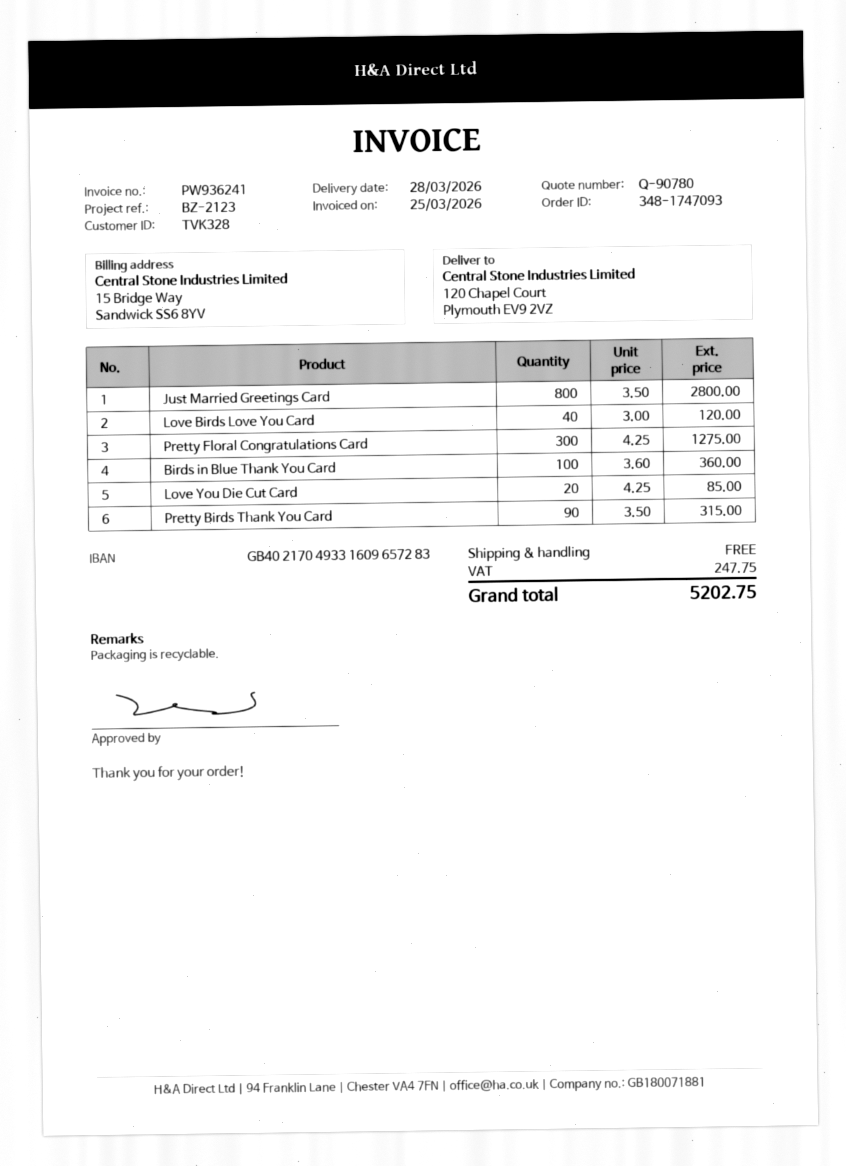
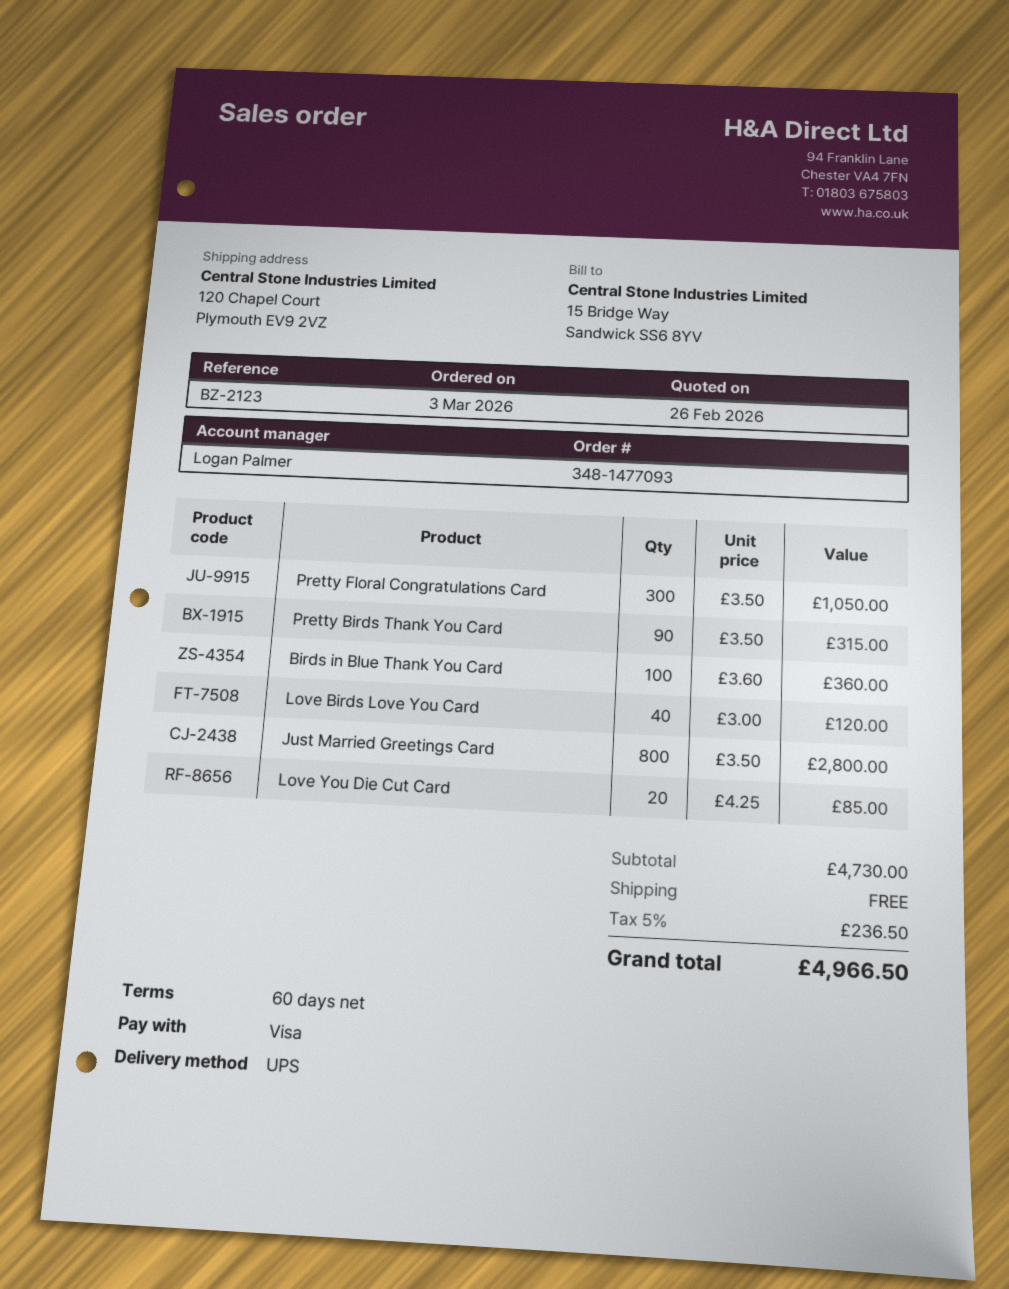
order number: 348-1747093 -> 348-1477093
Pretty Floral Congratulations Card: 300 x 4.25 = 1275.00 -> 300 x 3.50 = 1050.00
tax: 247.75 -> 236.50
total: 5202.75 -> 4966.50

